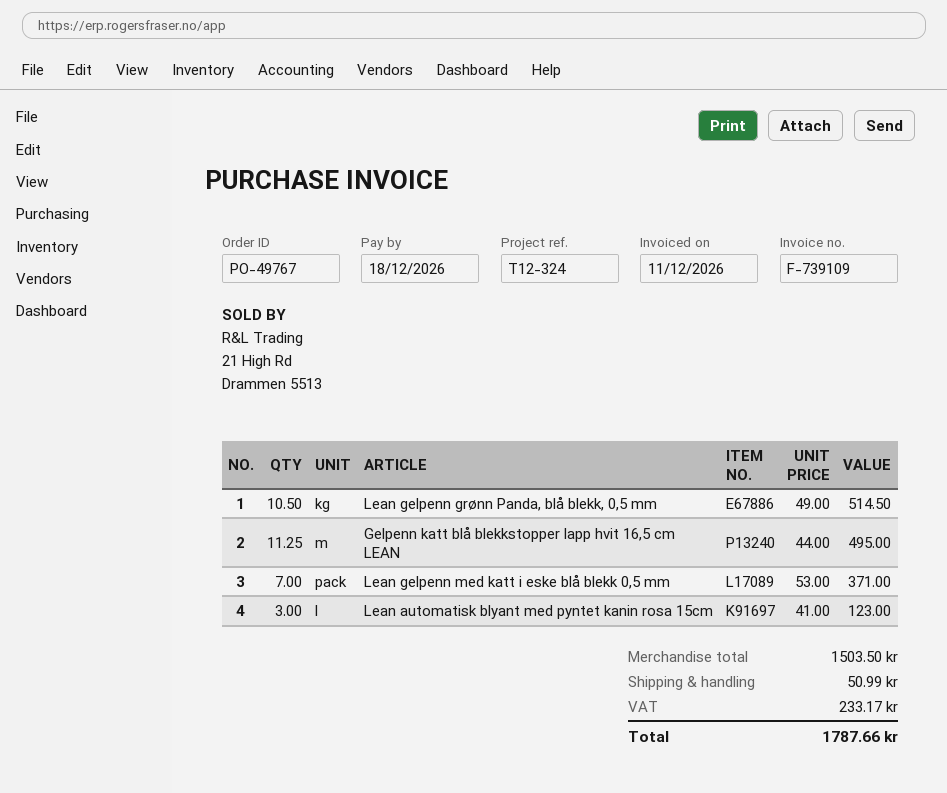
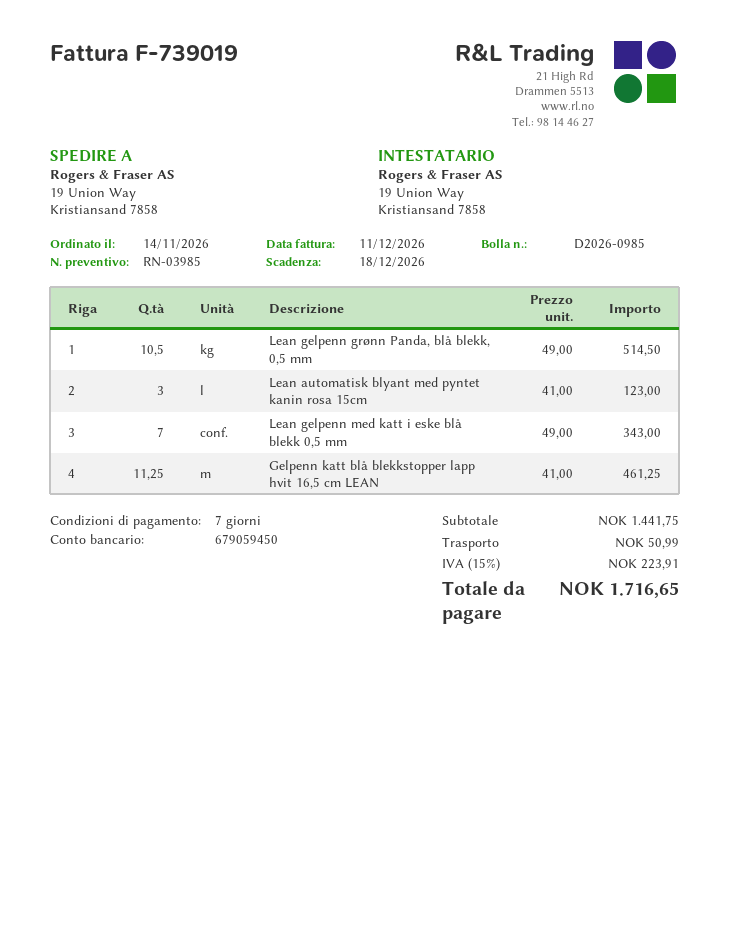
invoice number: F-739109 -> F-739019
Gelpenn katt blå blekkstopper lapp hvit 16,5 cm LEAN: 11.25 x 44.00 = 495.00 -> 11.25 x 41.00 = 461.25
Lean gelpenn med katt i eske blå blekk 0,5 mm: 7 x 53.00 = 371.00 -> 7 x 49.00 = 343.00
subtotal: 1503.50 -> 1441.75
tax: 233.17 -> 223.91
total: 1787.66 -> 1716.65

